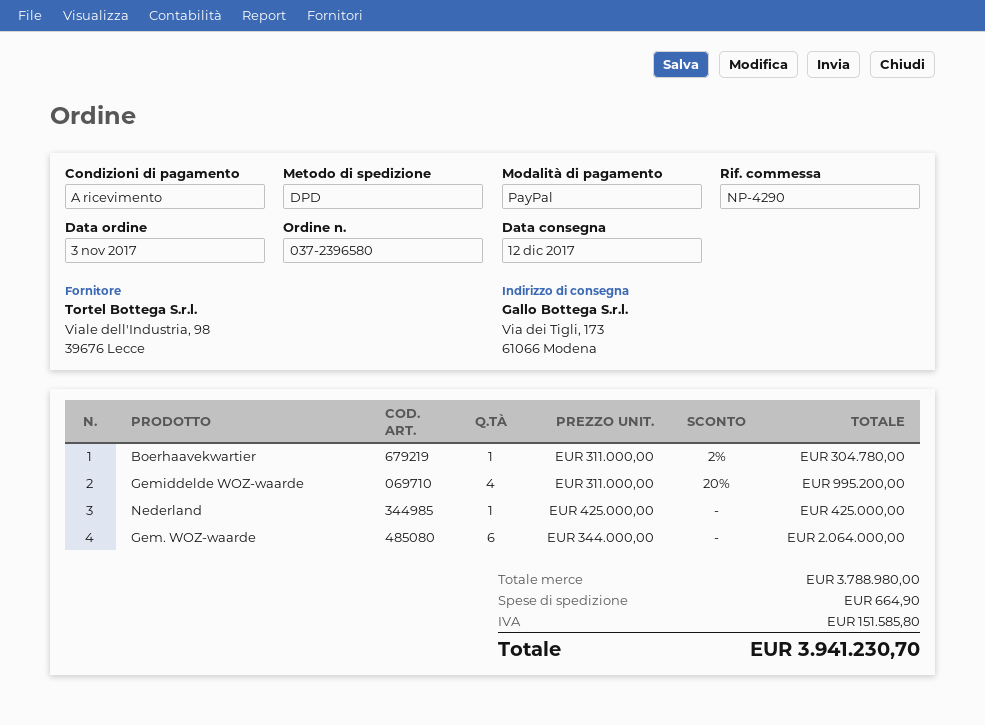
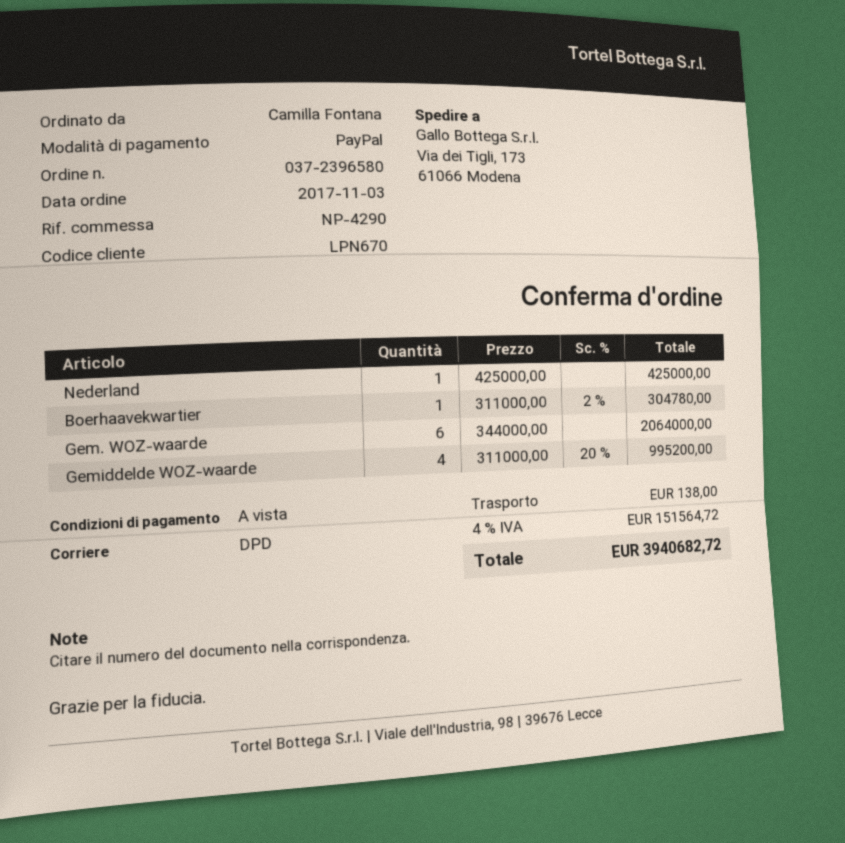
shipping: 664.90 -> 138.00
tax: 151585.80 -> 151564.72
total: 3941230.70 -> 3940682.72

